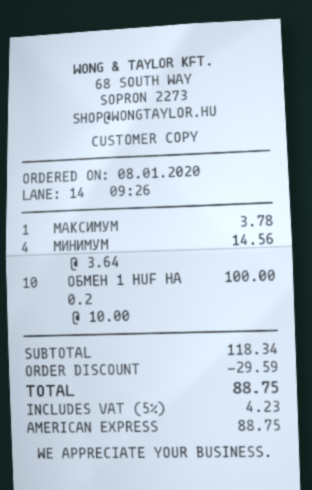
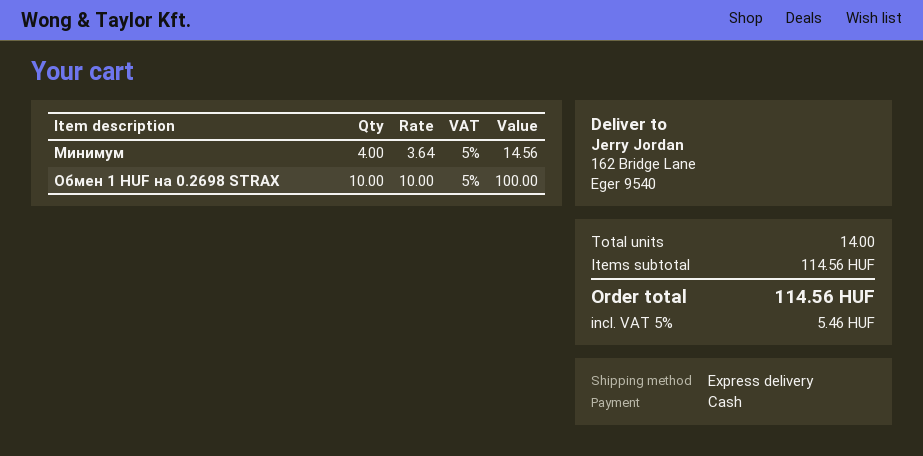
payment method: American Express -> cash
МАКСИМУМ: 1 x 3.78 = 3.78 -> none
subtotal: 118.34 -> 114.56
discount: 29.59 -> none
tax: 5% = 4.23 -> 5% = 5.46
total: 88.75 -> 114.56

